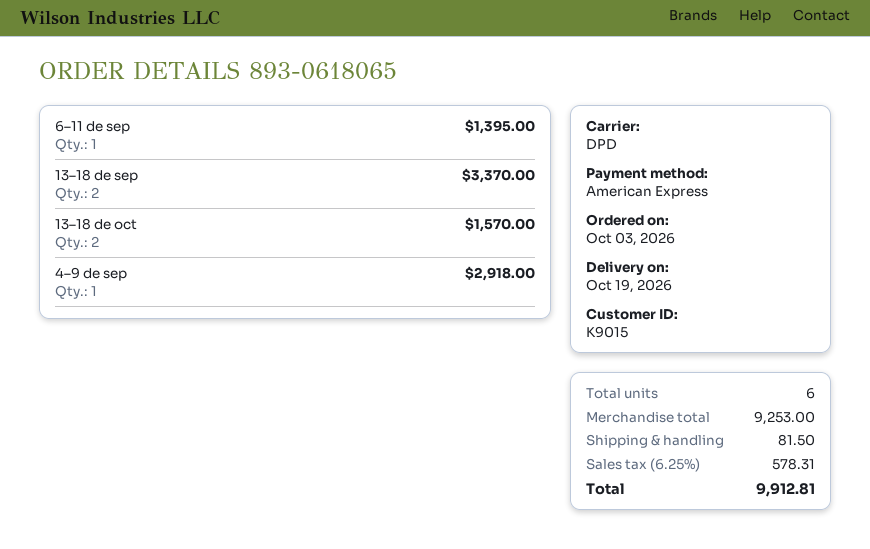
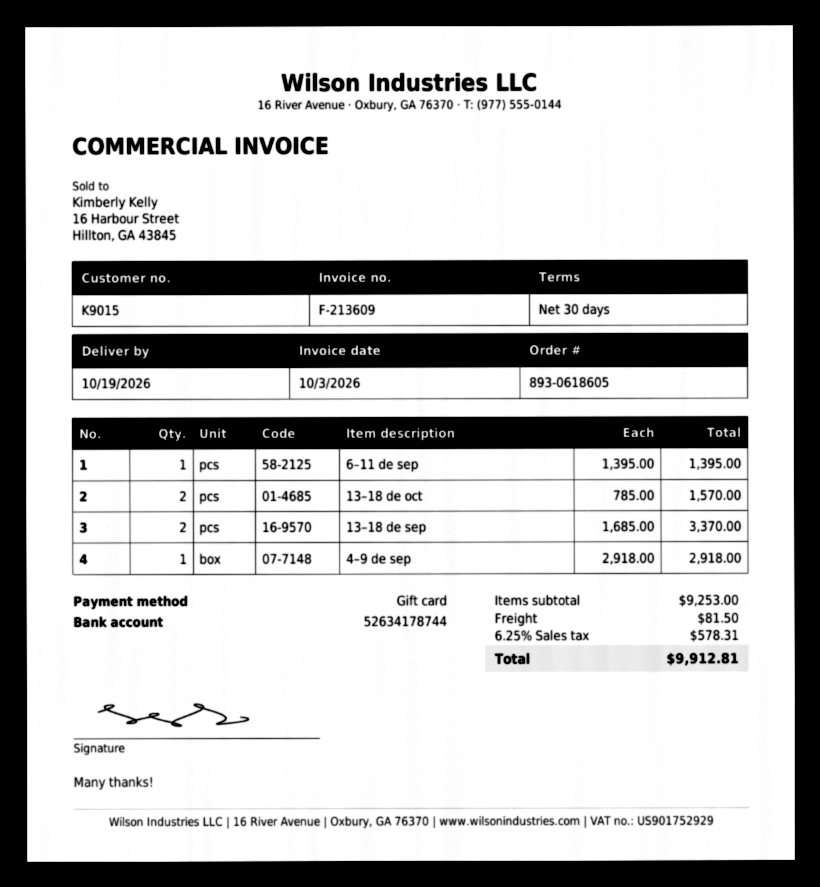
order number: 893-0618065 -> 893-0618605
payment method: American Express -> gift card

